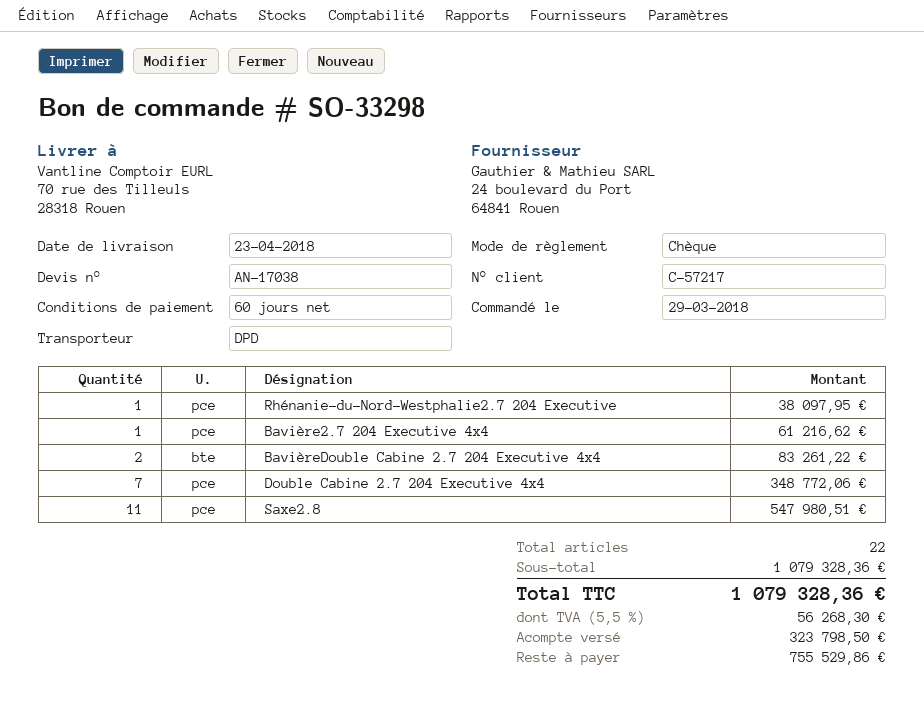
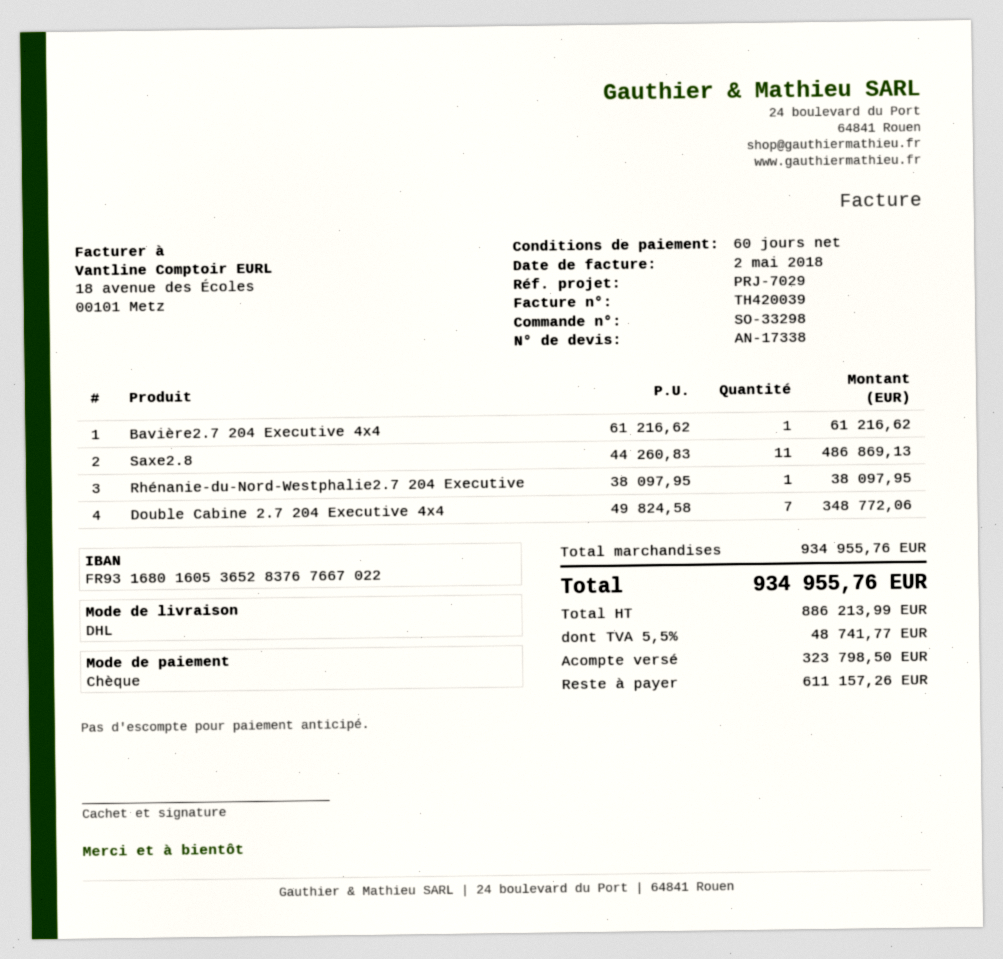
quote number: AN-17038 -> AN-17338
shipping method: DPD -> DHL
BavièreDouble Cabine 2.7 204 Executive 4x4: 2 for 83261.22 -> none
Saxe2.8: 11 for 547980.51 -> 11 for 486869.13
subtotal: 1079328.36 -> 934955.76
tax: 5.5% = 56268.30 -> 5.5% = 48741.77
total: 1079328.36 -> 934955.76
balance: 755529.86 -> 611157.26

